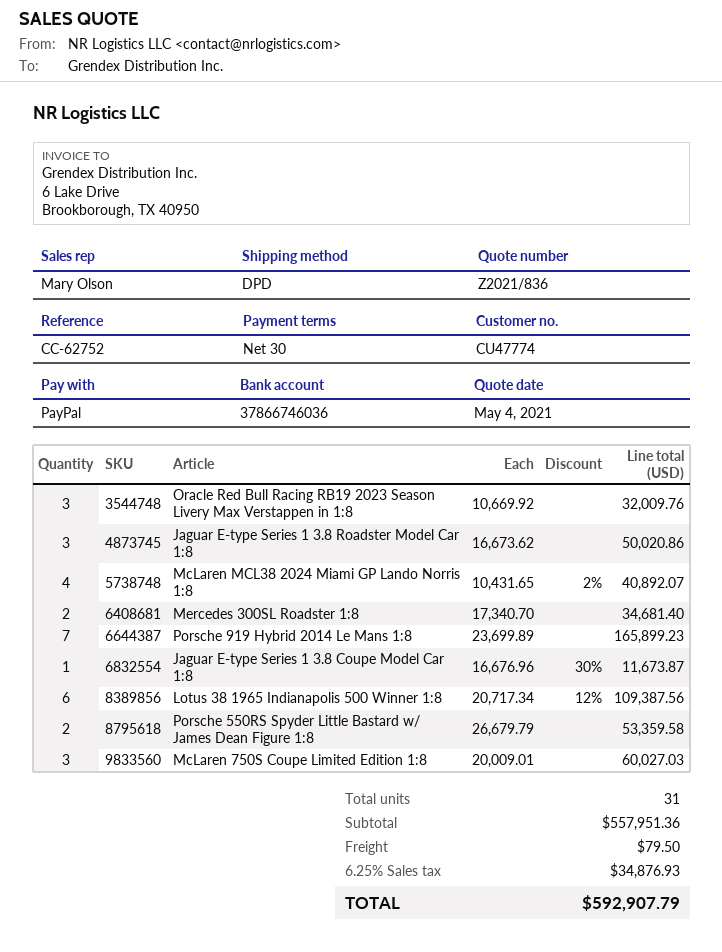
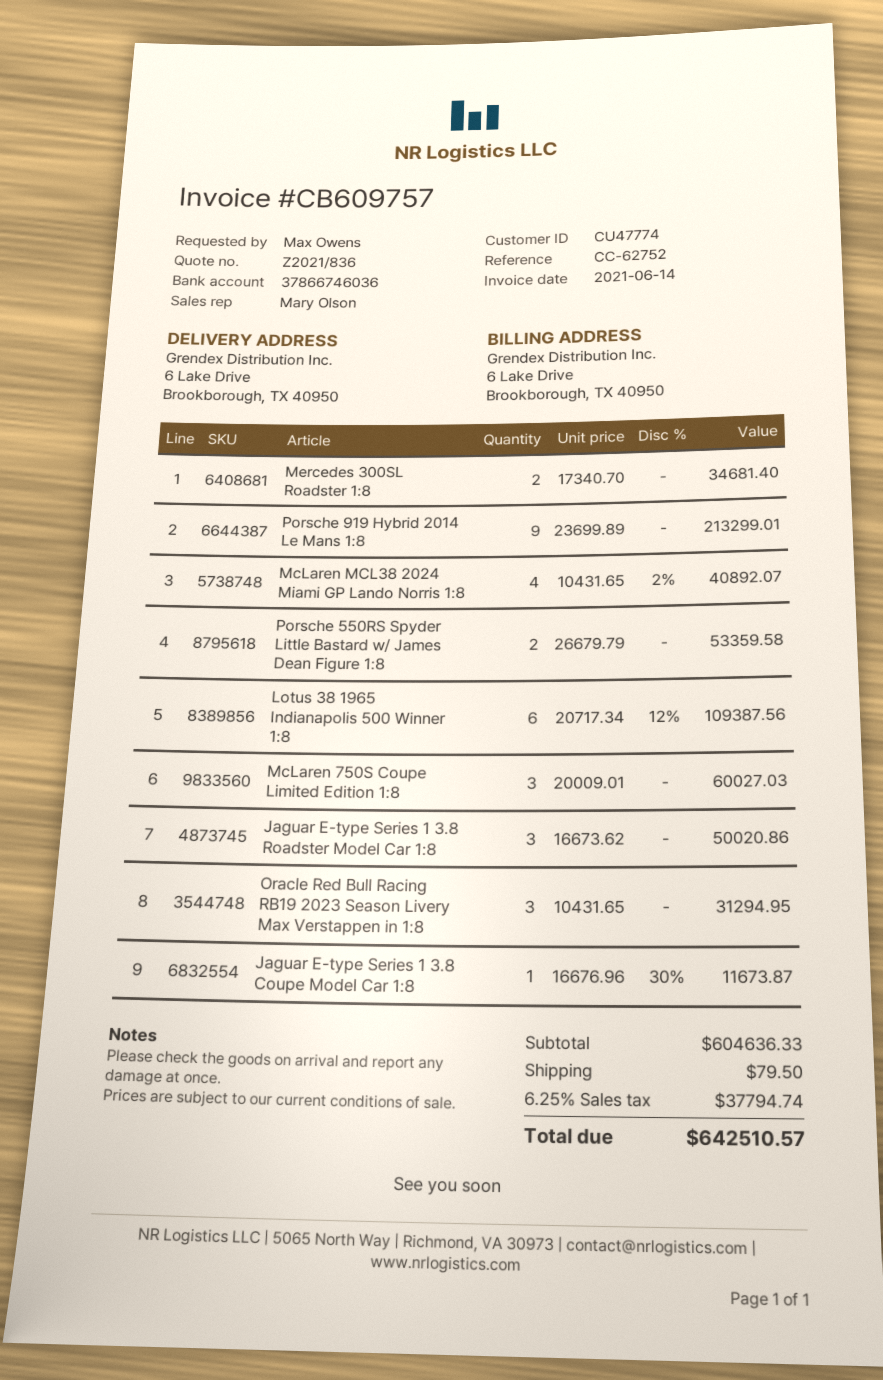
Oracle Red Bull Racing RB19 2023 Season Livery Max Verstappen in 1:8: 3 x 10669.92 = 32009.76 -> 3 x 10431.65 = 31294.95
Porsche 919 Hybrid 2014 Le Mans 1:8: 7 x 23699.89 = 165899.23 -> 9 x 23699.89 = 213299.01
subtotal: 557951.36 -> 604636.33
tax: 6.25% = 34876.93 -> 6.25% = 37794.74
total: 592907.79 -> 642510.57

